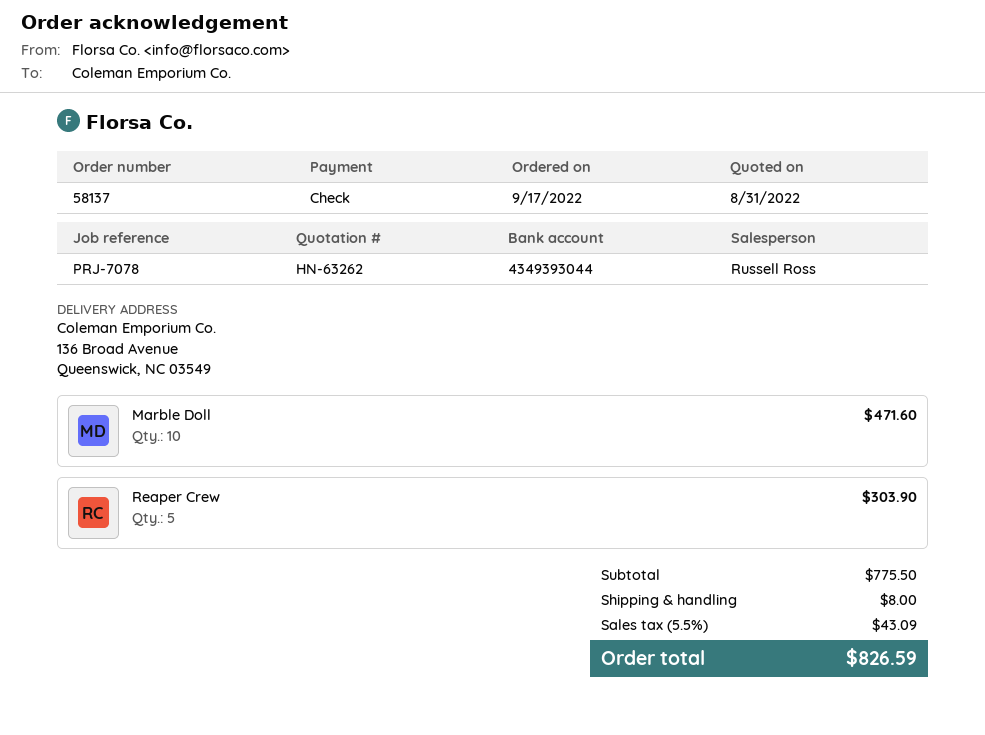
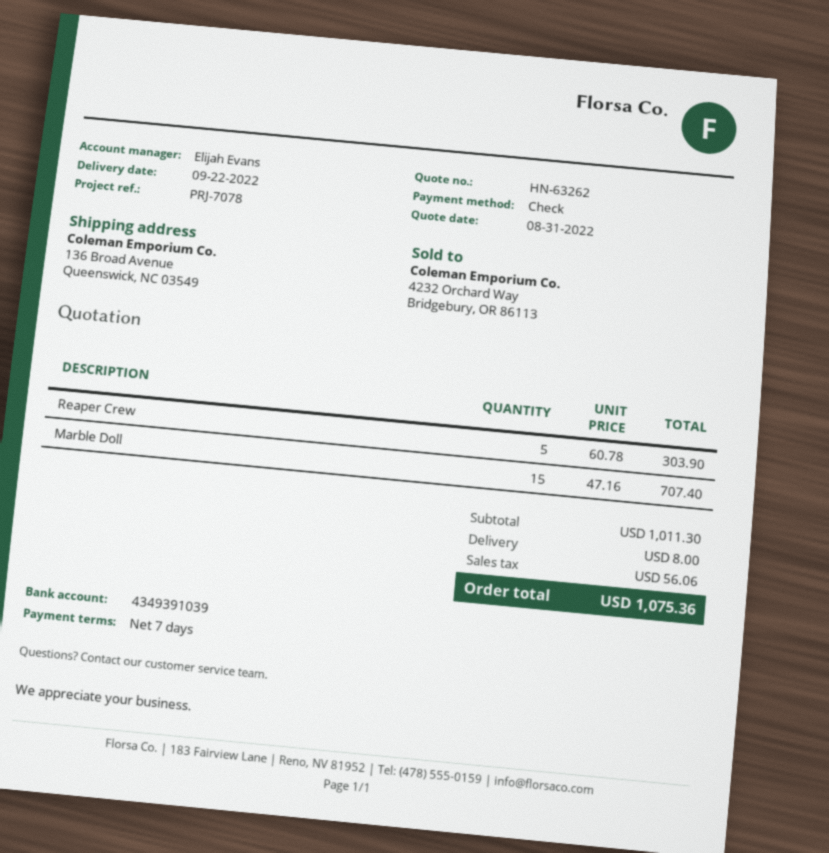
sales rep: Russell Ross -> Elijah Evans
bank account: 4349393044 -> 4349391039
Marble Doll: 10 for 471.60 -> 15 for 707.40
subtotal: 775.50 -> 1011.30
tax: 43.09 -> 56.06
total: 826.59 -> 1075.36

